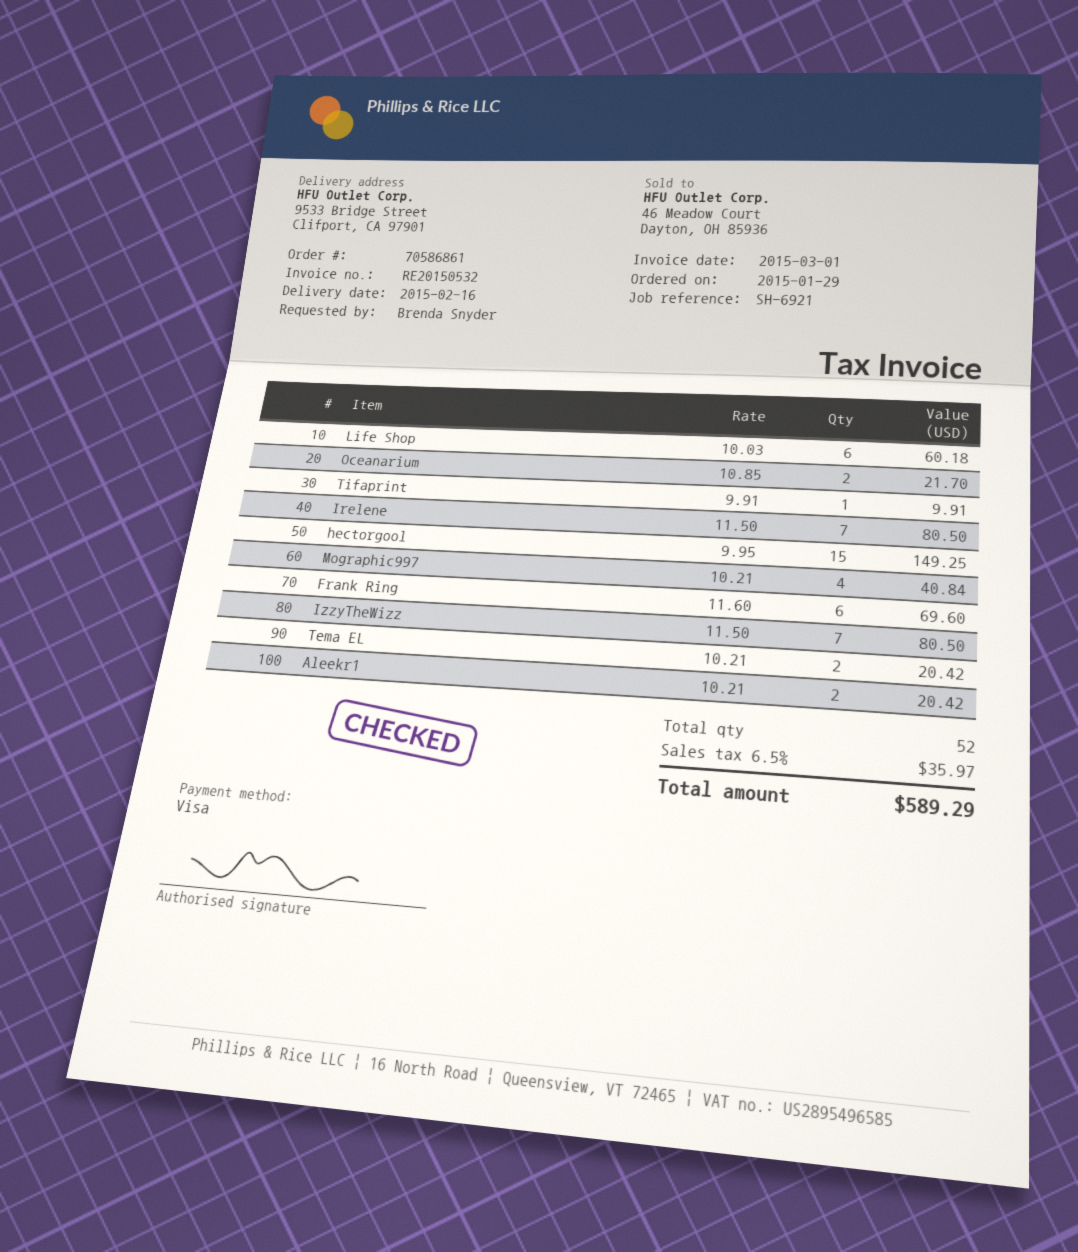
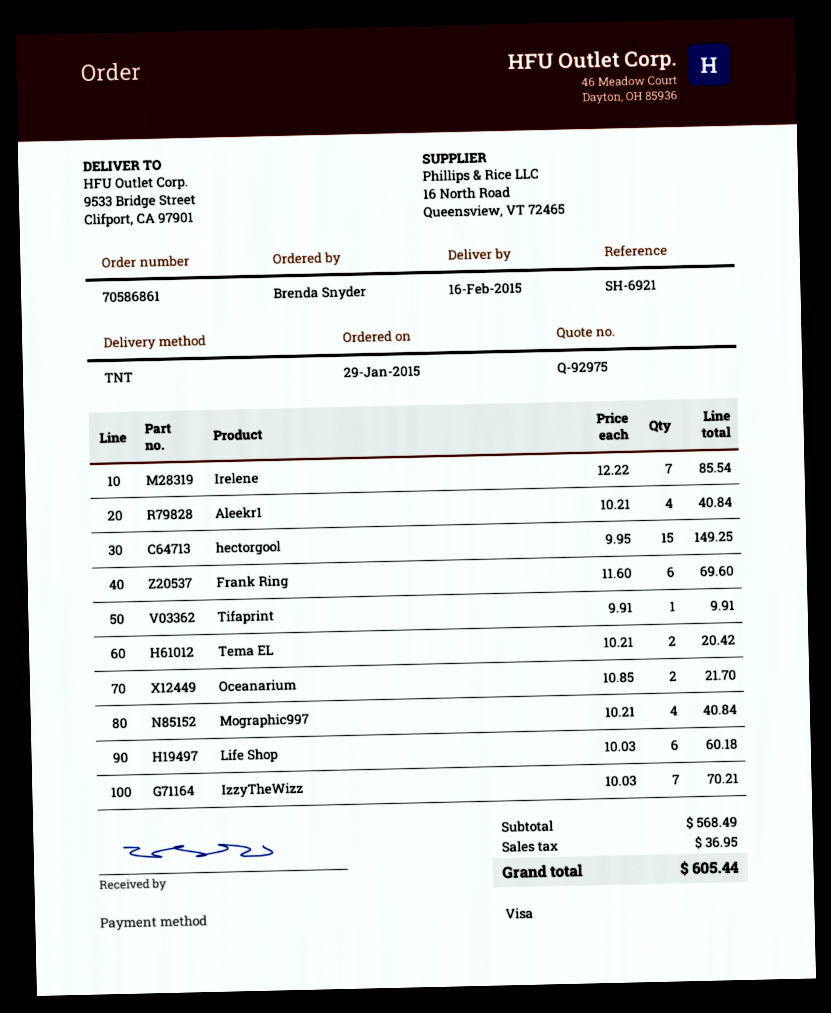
Irelene: 7 x 11.50 = 80.50 -> 7 x 12.22 = 85.54
IzzyTheWizz: 7 x 11.50 = 80.50 -> 7 x 10.03 = 70.21
Aleekr1: 2 x 10.21 = 20.42 -> 4 x 10.21 = 40.84
tax: 35.97 -> 36.95
total: 589.29 -> 605.44

